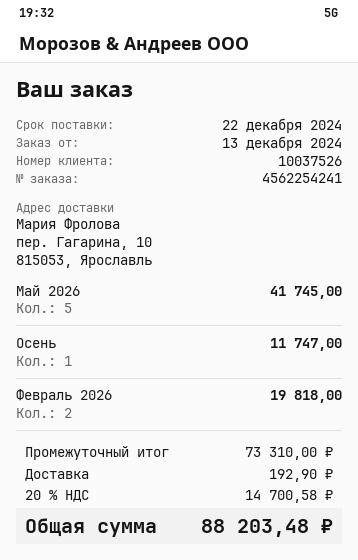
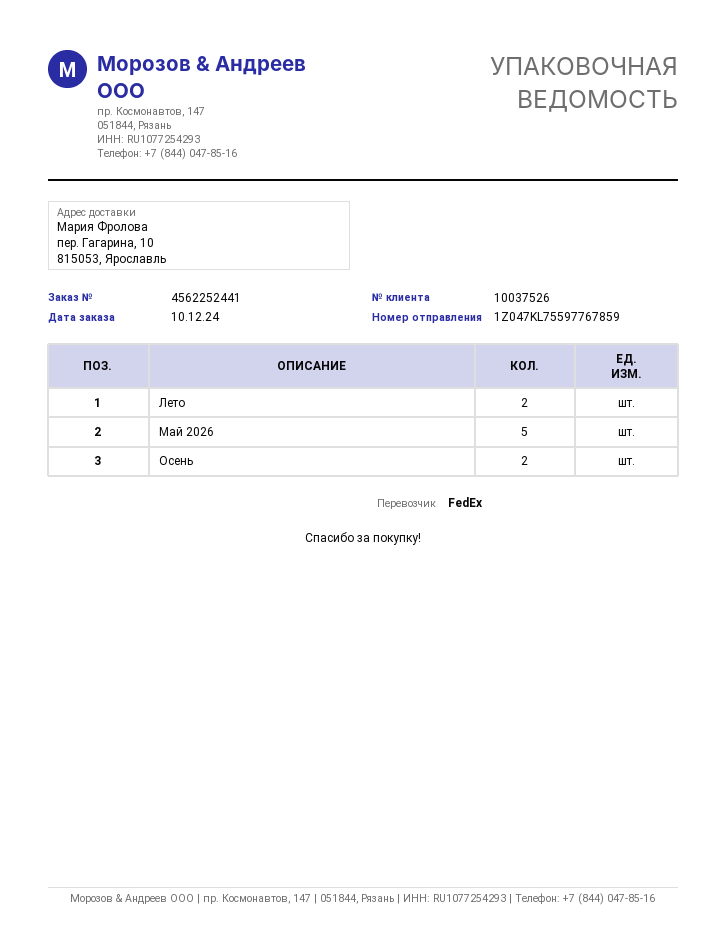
order number: 4562254241 -> 4562252441
order date: 2024-12-13 -> 2024-12-10
Осень: 1 -> 2
Февраль 2026: 2 -> none
Лето: none -> 2

